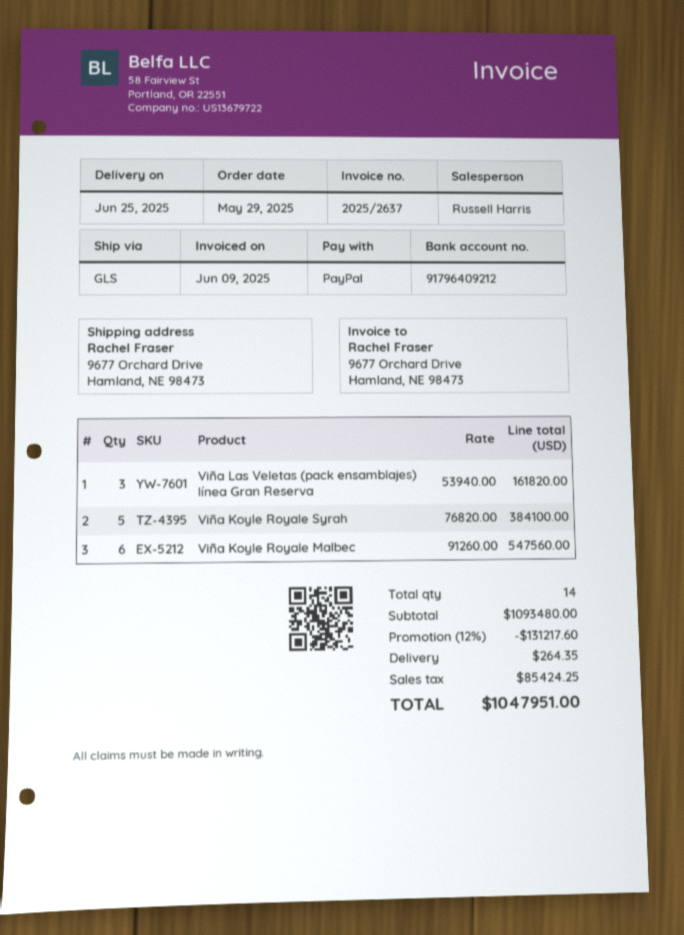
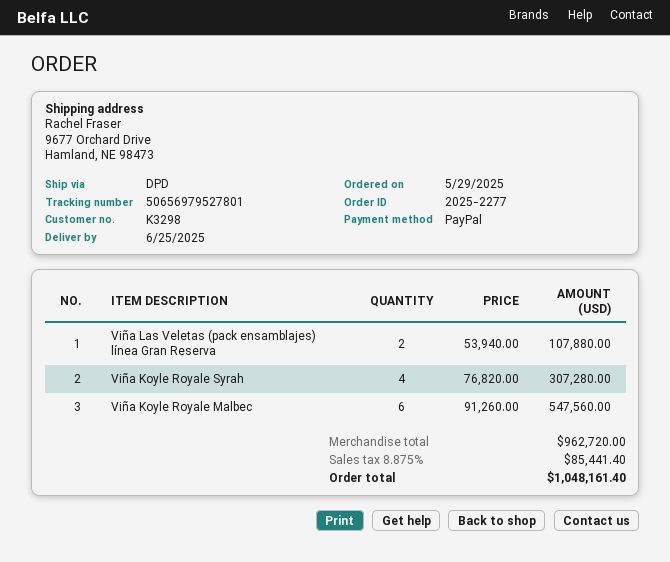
shipping method: GLS -> DPD
Viña Las Veletas (pack ensamblajes) línea Gran Reserva: 3 x 53940.00 = 161820.00 -> 2 x 53940.00 = 107880.00
Viña Koyle Royale Syrah: 5 x 76820.00 = 384100.00 -> 4 x 76820.00 = 307280.00
subtotal: 1093480.00 -> 962720.00
discount: 12% = 131217.60 -> none
shipping: 264.35 -> none
tax: 85424.25 -> 85441.40
total: 1047951.00 -> 1048161.40

